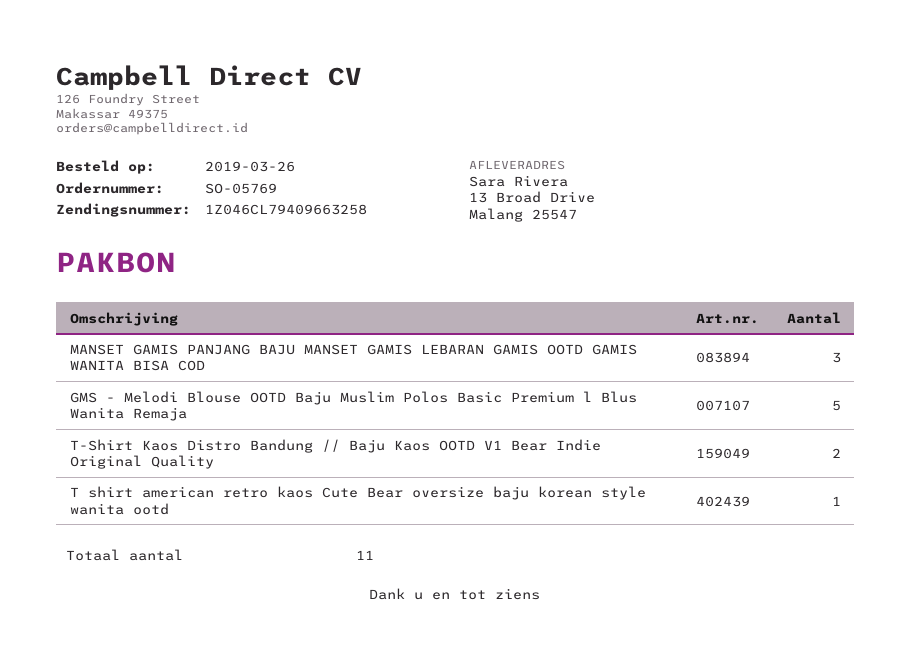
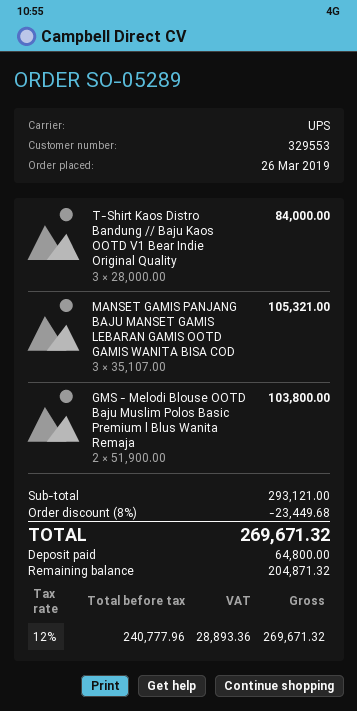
order number: SO-05769 -> SO-05289
GMS - Melodi Blouse OOTD Baju Muslim Polos Basic Premium l Blus Wanita Remaja: 5 -> 2
T-Shirt Kaos Distro Bandung // Baju Kaos OOTD V1 Bear Indie Original Quality: 2 -> 3
T shirt american retro kaos Cute Bear oversize baju korean style wanita ootd: 1 -> none

